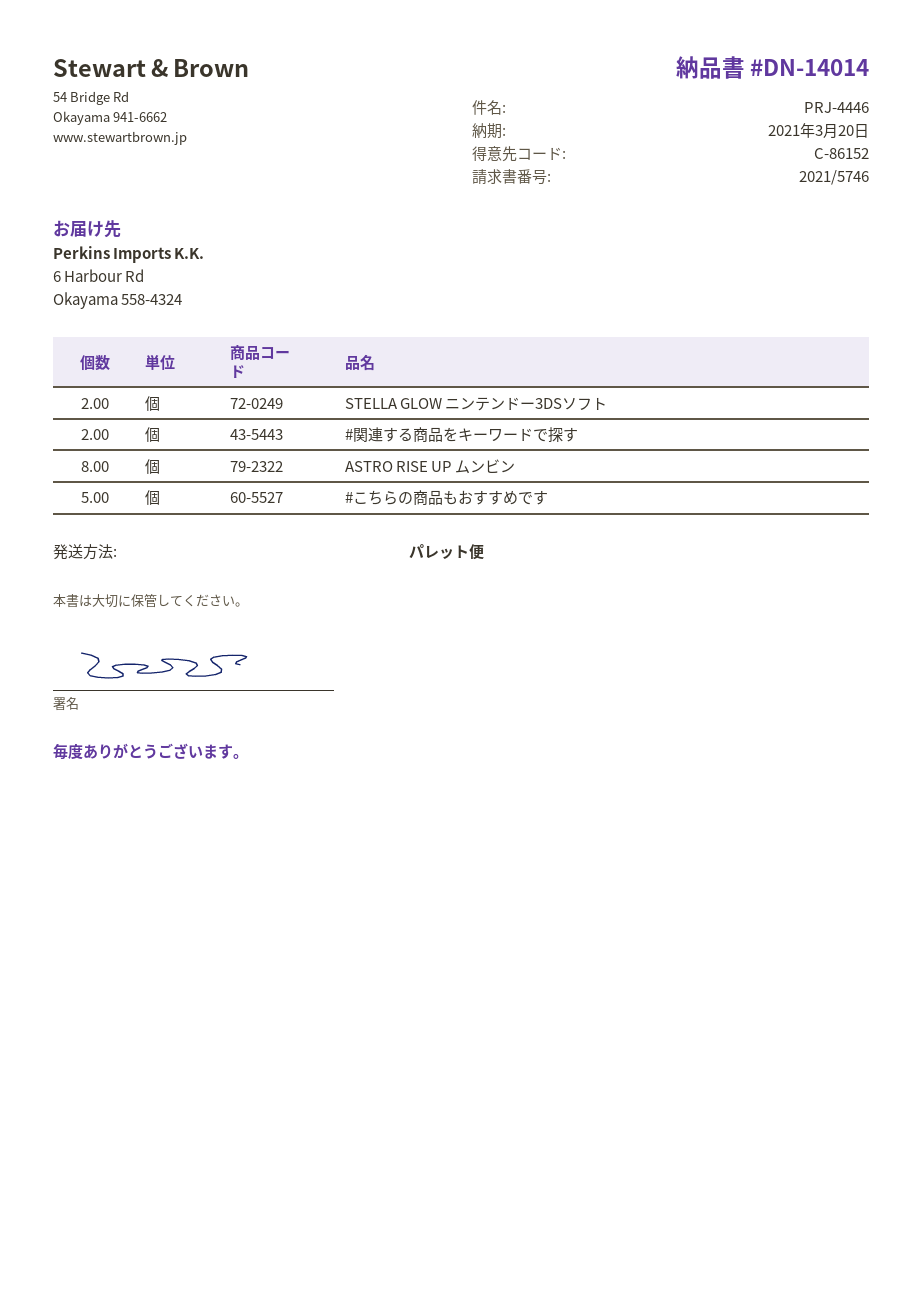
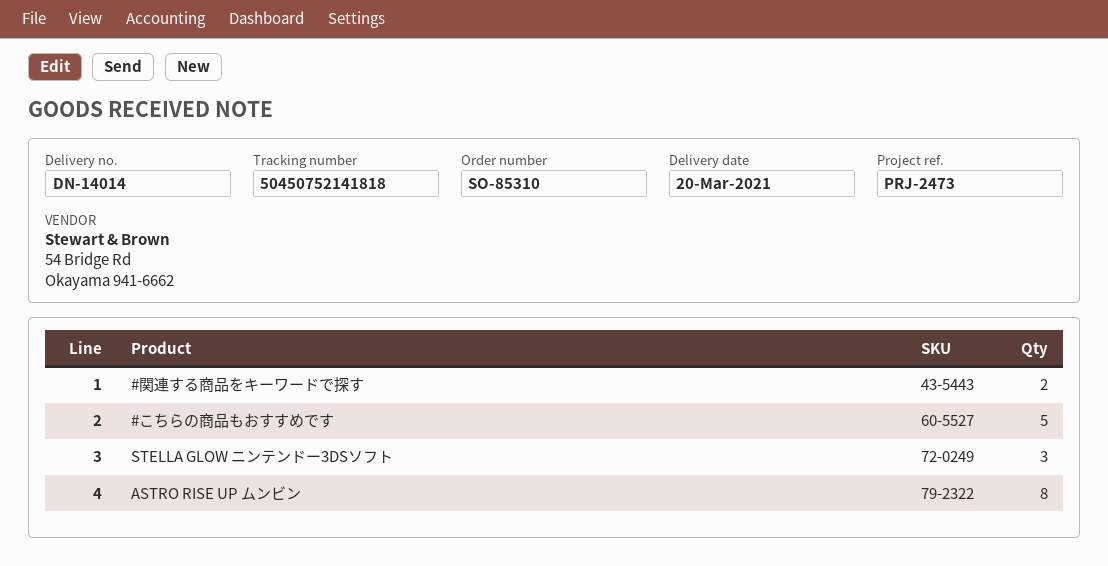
reference: PRJ-4446 -> PRJ-2473
STELLA GLOW ニンテンドー3DSソフト: 2 -> 3

